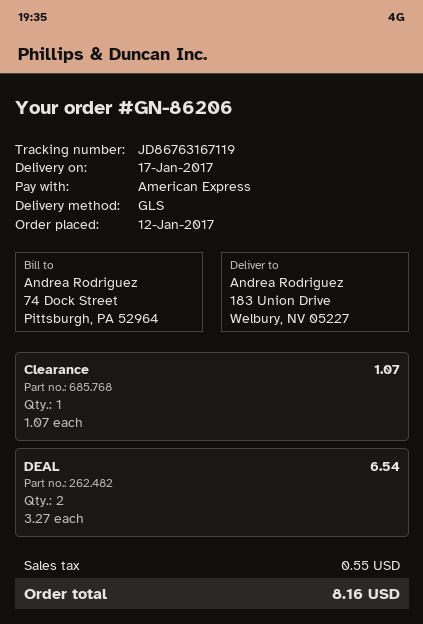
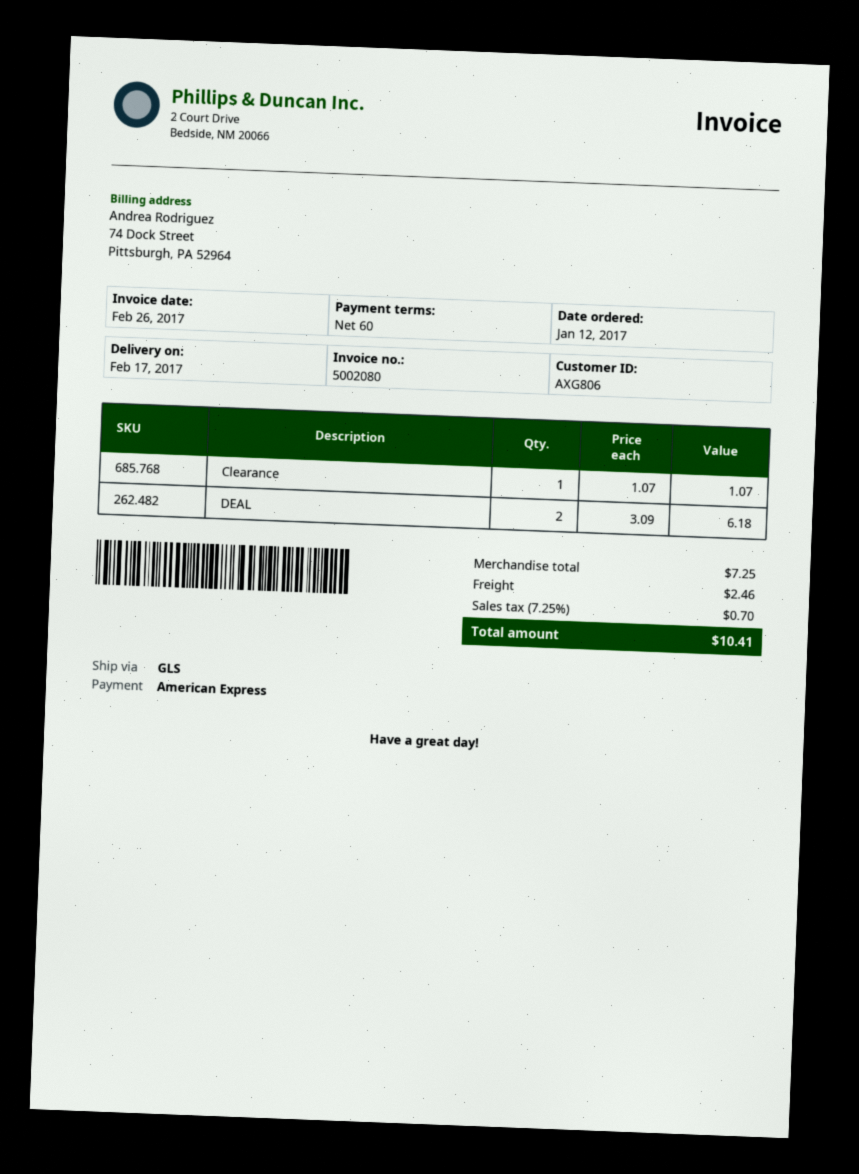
delivery date: 2017-01-17 -> 2017-02-17
DEAL: 2 x 3.27 = 6.54 -> 2 x 3.09 = 6.18
shipping: none -> 2.46
tax: 0.55 -> 0.70
total: 8.16 -> 10.41

